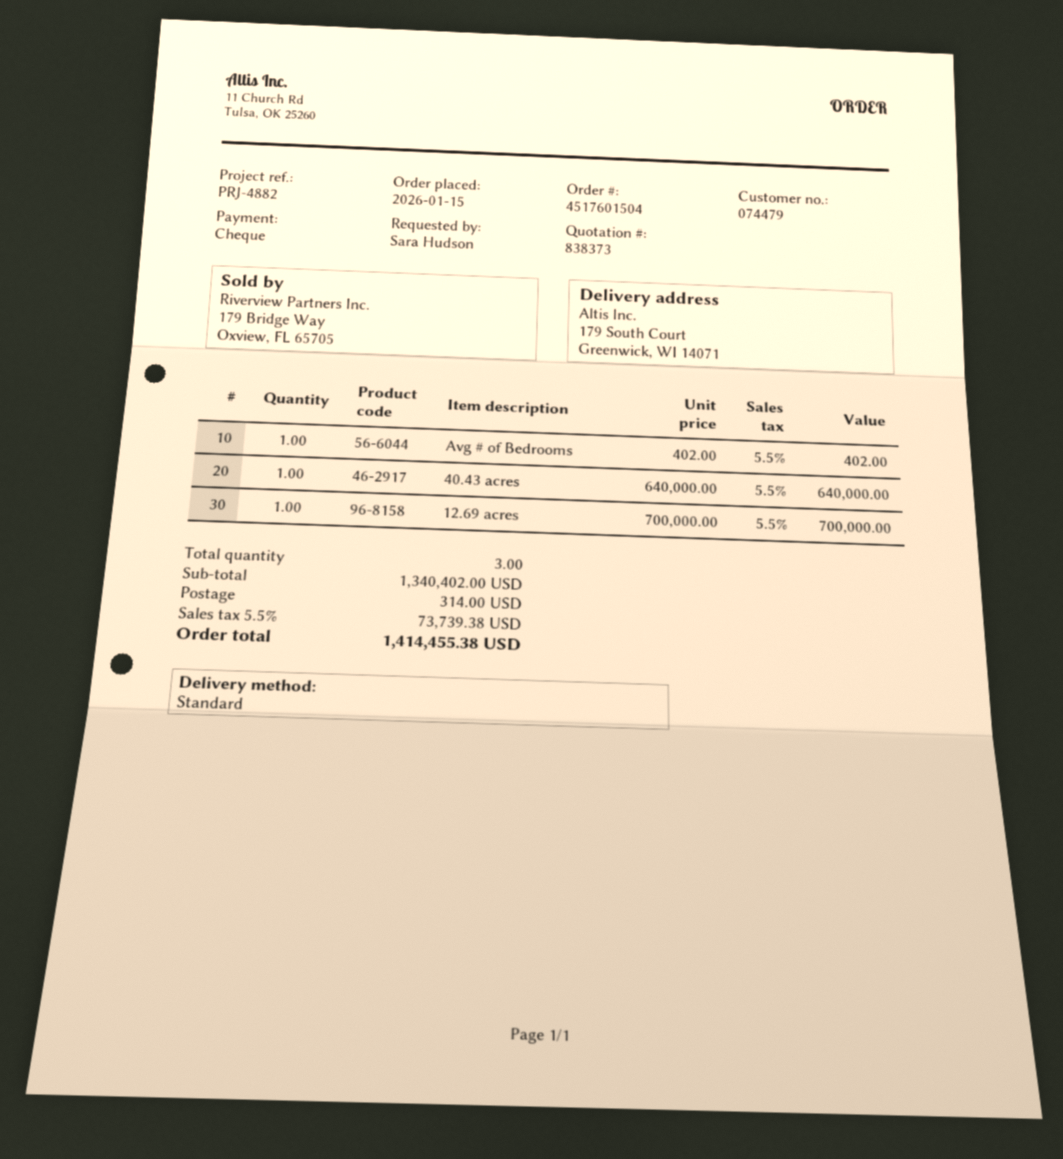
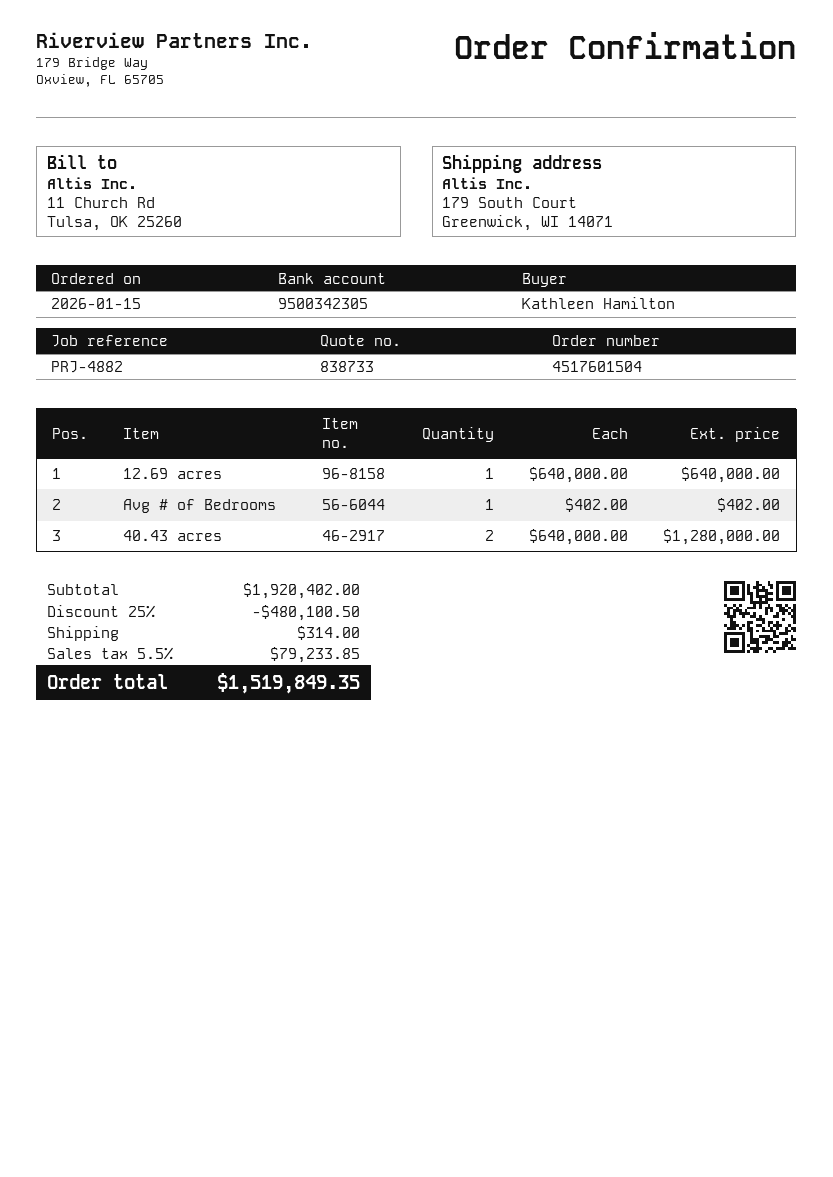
quote number: 838373 -> 838733
ordered by: Sara Hudson -> Kathleen Hamilton
40.43 acres: 1 x 640000.00 = 640000.00 -> 2 x 640000.00 = 1280000.00
12.69 acres: 1 x 700000.00 = 700000.00 -> 1 x 640000.00 = 640000.00
subtotal: 1340402.00 -> 1920402.00
discount: none -> 25% = 480100.50
tax: 5.5% = 73739.38 -> 5.5% = 79233.85
total: 1414455.38 -> 1519849.35

